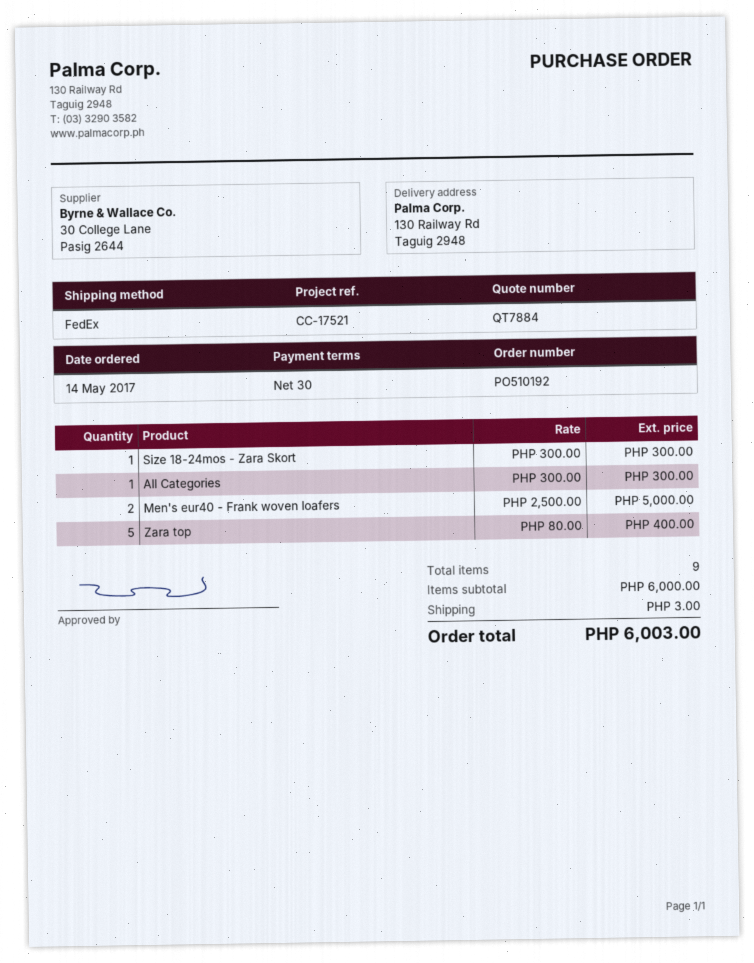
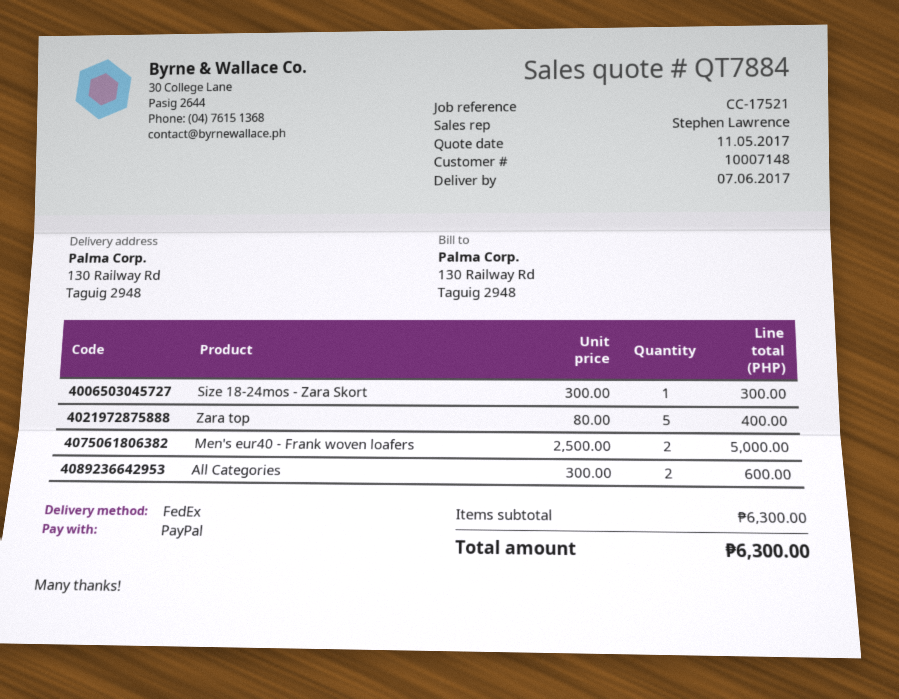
All Categories: 1 x 300.00 = 300.00 -> 2 x 300.00 = 600.00
subtotal: 6000.00 -> 6300.00
shipping: 3.00 -> none
total: 6003.00 -> 6300.00

